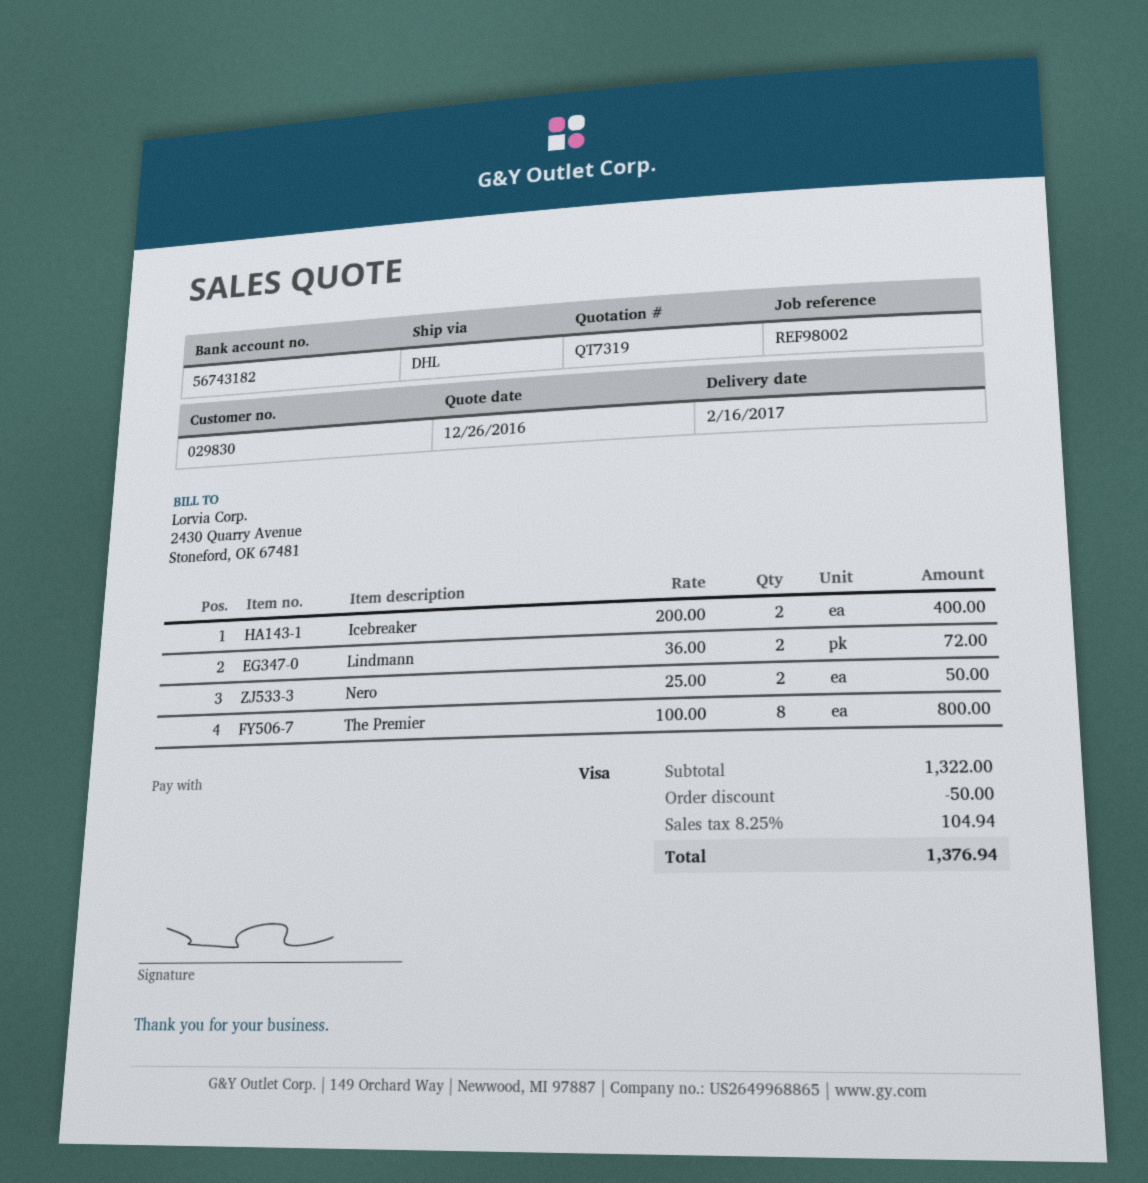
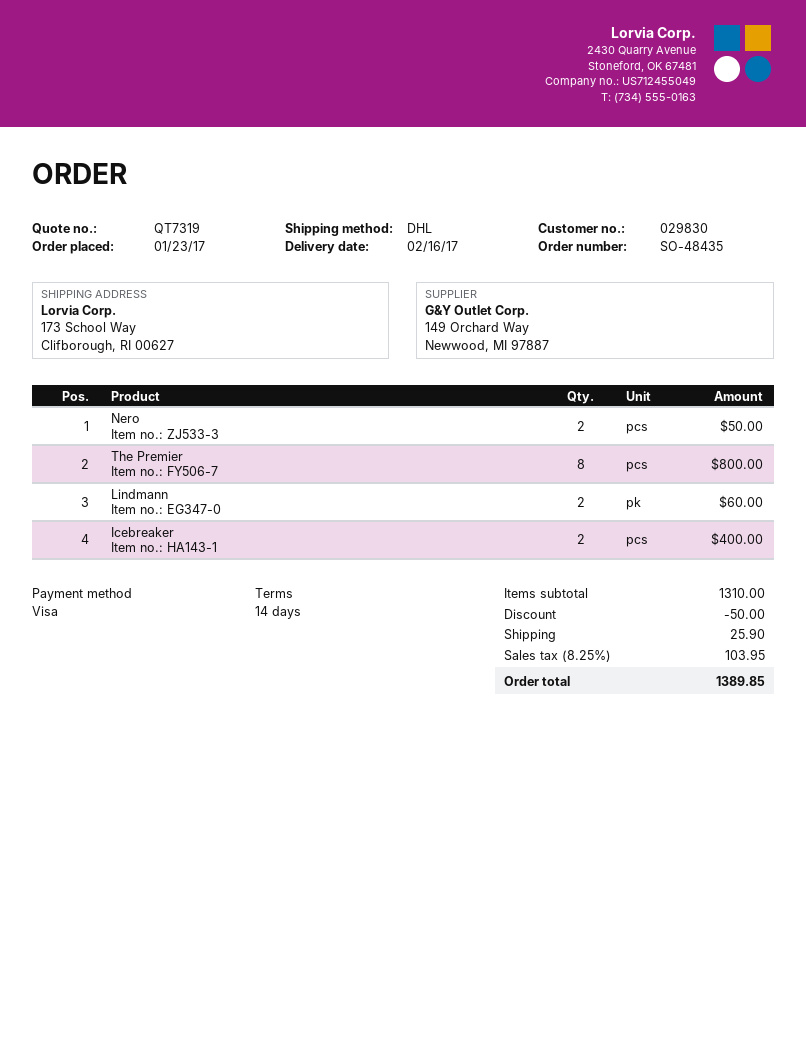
Lindmann: 2 for 72.00 -> 2 for 60.00
subtotal: 1322.00 -> 1310.00
shipping: none -> 25.90
tax: 8.25% = 104.94 -> 8.25% = 103.95
total: 1376.94 -> 1389.85

